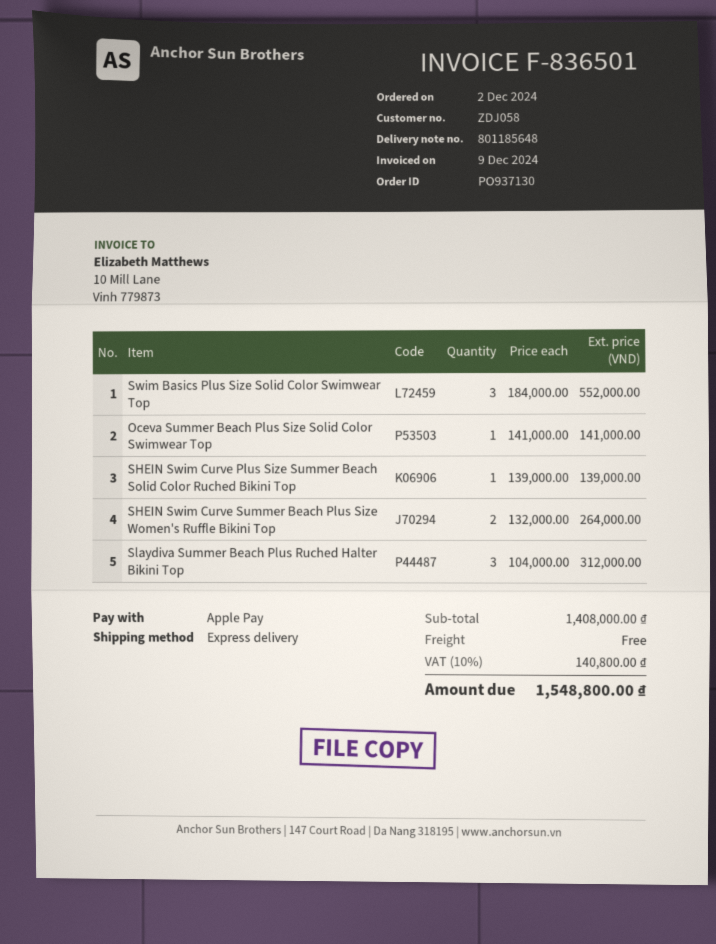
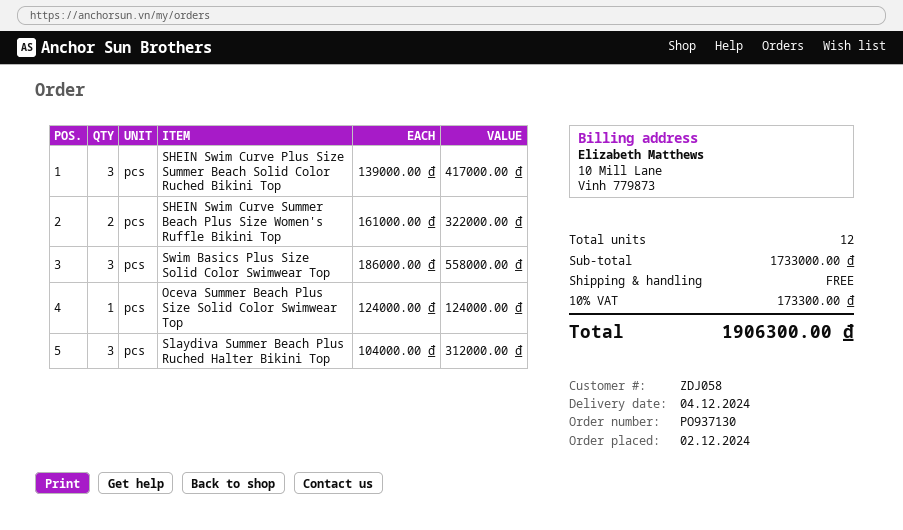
Swim Basics Plus Size Solid Color Swimwear Top: 3 x 184000.00 = 552000.00 -> 3 x 186000.00 = 558000.00
Oceva Summer Beach Plus Size Solid Color Swimwear Top: 1 x 141000.00 = 141000.00 -> 1 x 124000.00 = 124000.00
SHEIN Swim Curve Plus Size Summer Beach Solid Color Ruched Bikini Top: 1 x 139000.00 = 139000.00 -> 3 x 139000.00 = 417000.00
SHEIN Swim Curve Summer Beach Plus Size Women's Ruffle Bikini Top: 2 x 132000.00 = 264000.00 -> 2 x 161000.00 = 322000.00
subtotal: 1408000.00 -> 1733000.00
tax: 10% = 140800.00 -> 10% = 173300.00
total: 1548800.00 -> 1906300.00

